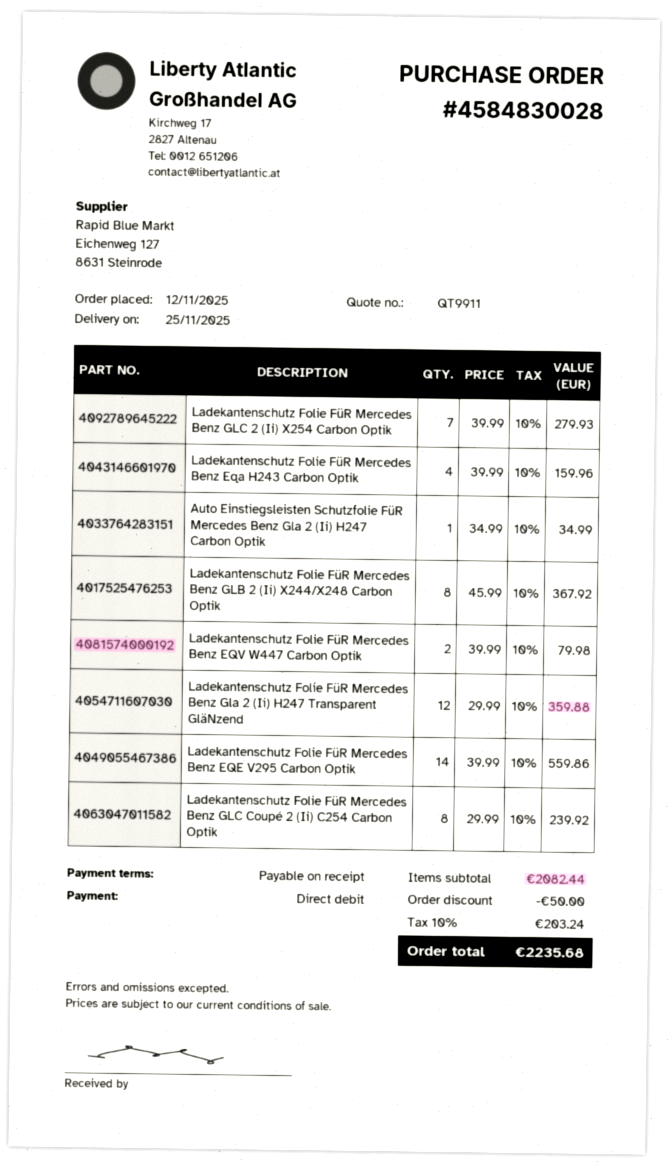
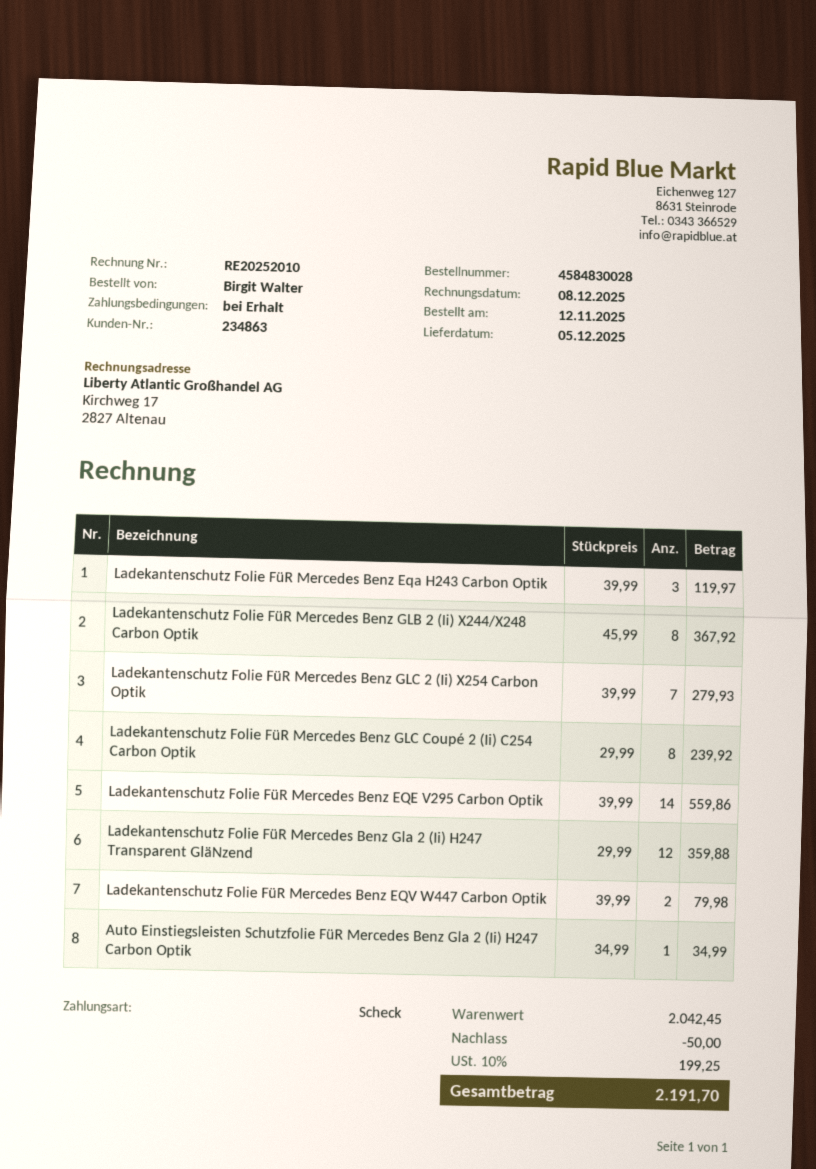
delivery date: 2025-11-25 -> 2025-12-05
payment method: direct debit -> cheque
Ladekantenschutz Folie FüR Mercedes Benz Eqa H243 Carbon Optik: 4 x 39.99 = 159.96 -> 3 x 39.99 = 119.97
subtotal: 2082.44 -> 2042.45
tax: 10% = 203.24 -> 10% = 199.25
total: 2235.68 -> 2191.70

